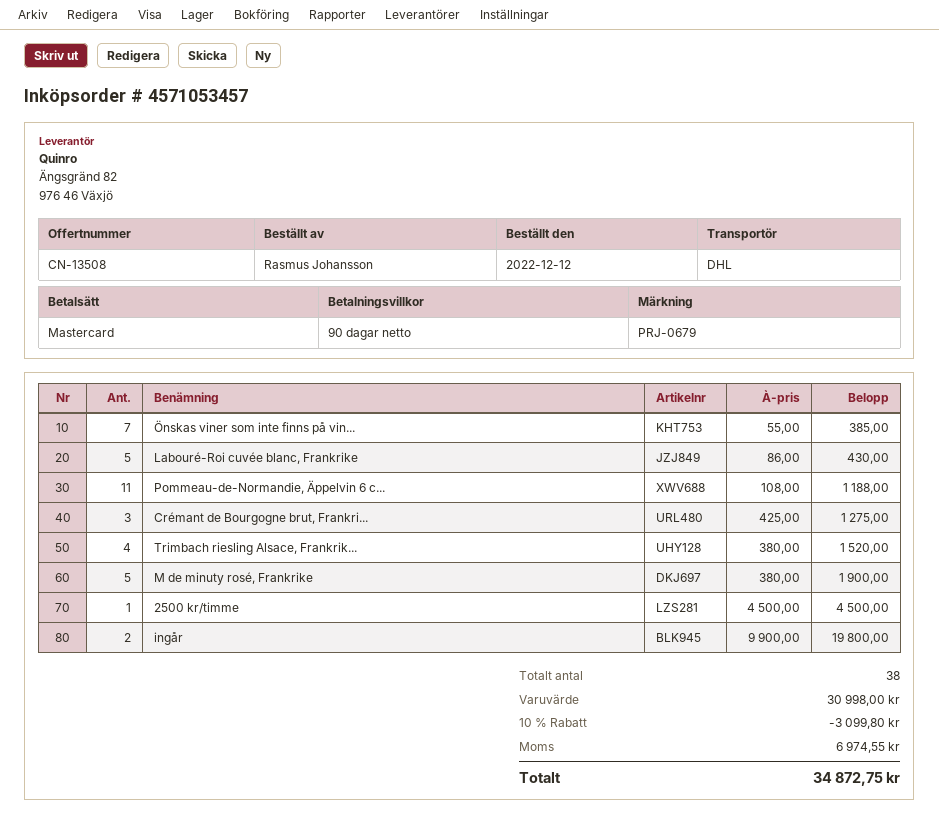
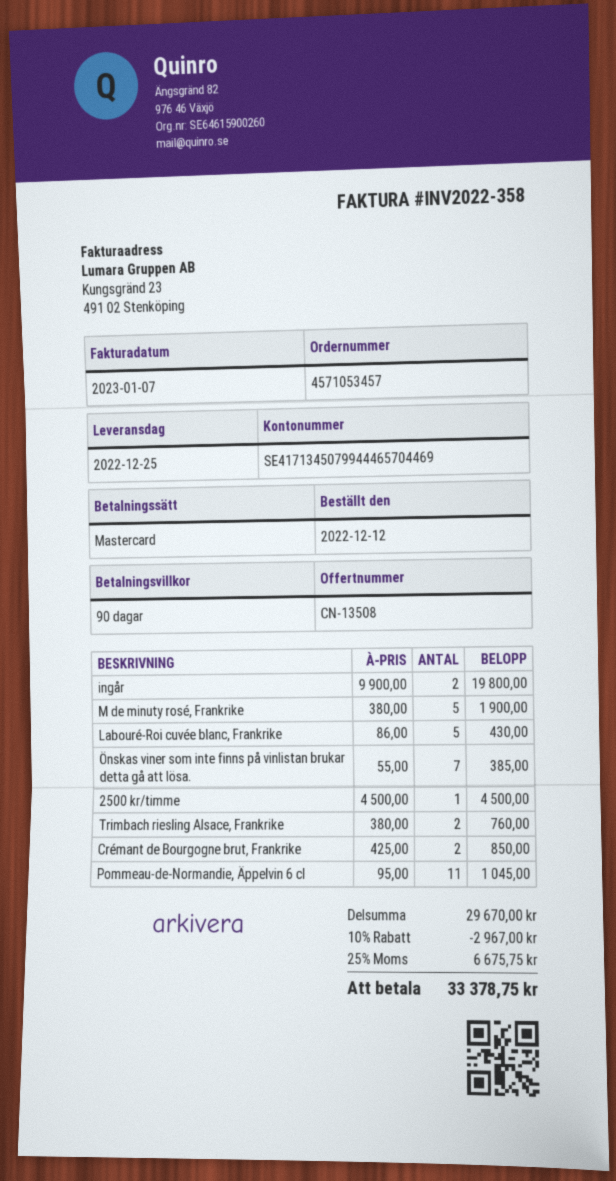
Pommeau-de-Normandie, Äppelvin 6 c...: 11 x 108.00 = 1188.00 -> 11 x 95.00 = 1045.00
Crémant de Bourgogne brut, Frankri...: 3 x 425.00 = 1275.00 -> 2 x 425.00 = 850.00
Trimbach riesling Alsace, Frankrik...: 4 x 380.00 = 1520.00 -> 2 x 380.00 = 760.00
subtotal: 30998.00 -> 29670.00
discount: 10% = 3099.80 -> 10% = 2967.00
tax: 6974.55 -> 6675.75
total: 34872.75 -> 33378.75

